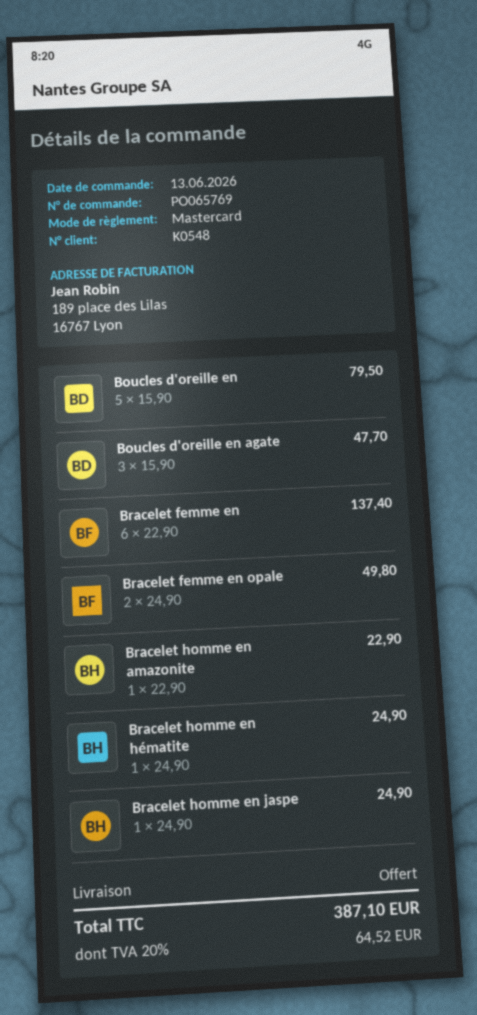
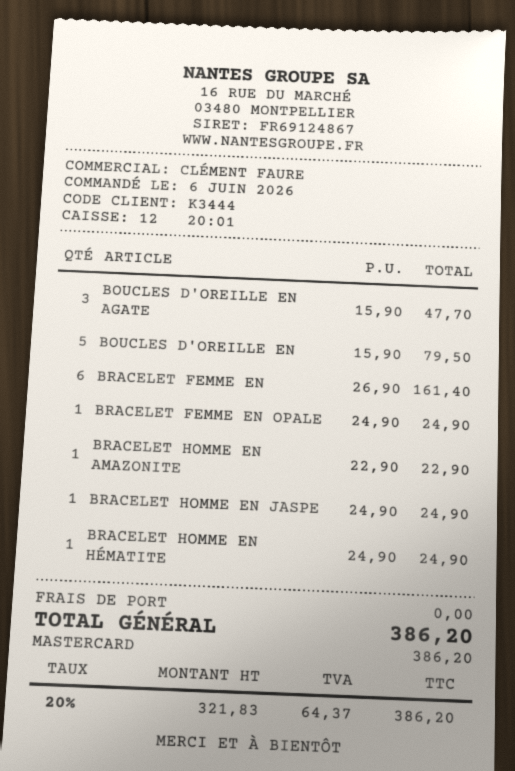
order date: 2026-06-13 -> 2026-06-06
customer number: K0548 -> K3444
Bracelet femme en: 6 x 22.90 = 137.40 -> 6 x 26.90 = 161.40
Bracelet femme en opale: 2 x 24.90 = 49.80 -> 1 x 24.90 = 24.90
tax: 20% = 64.52 -> 20% = 64.37
total: 387.10 -> 386.20

